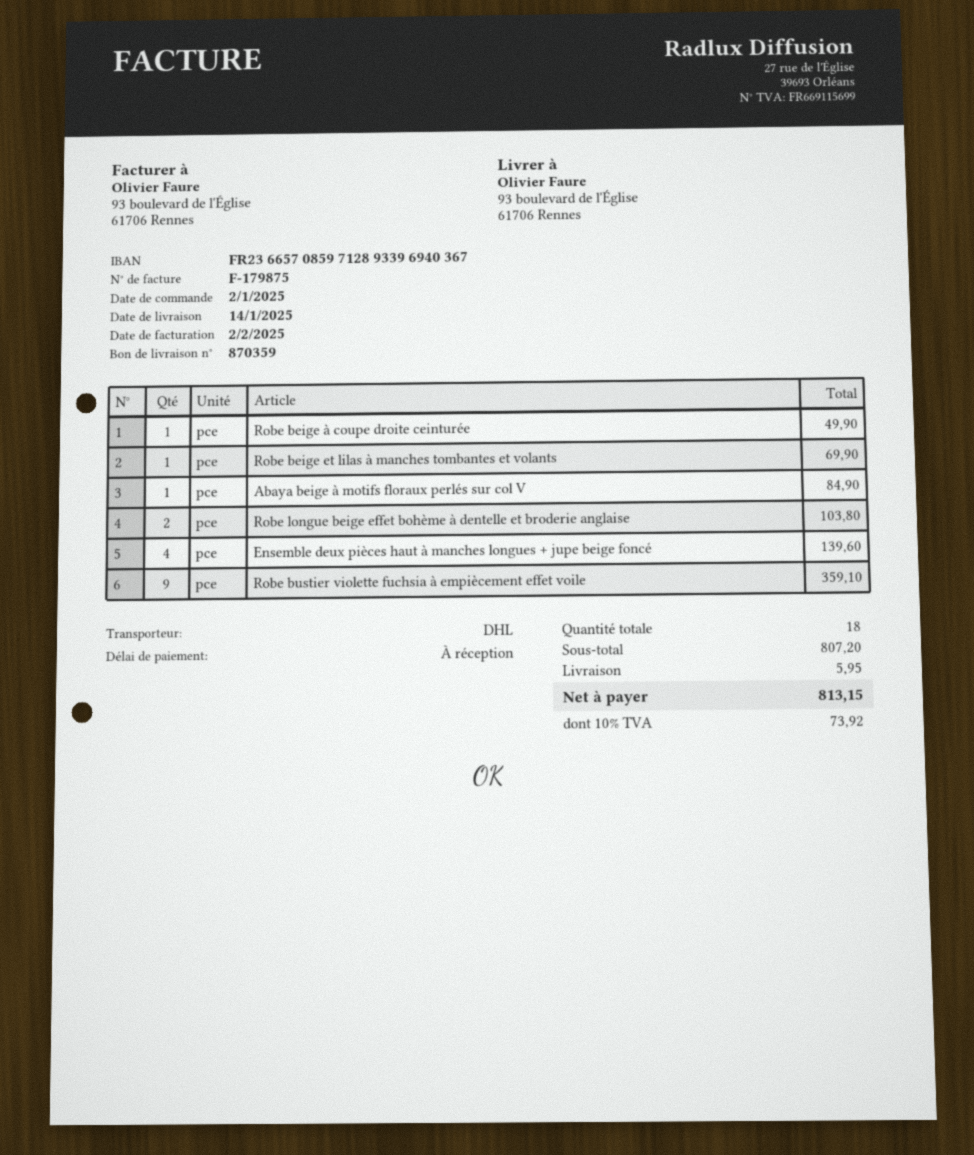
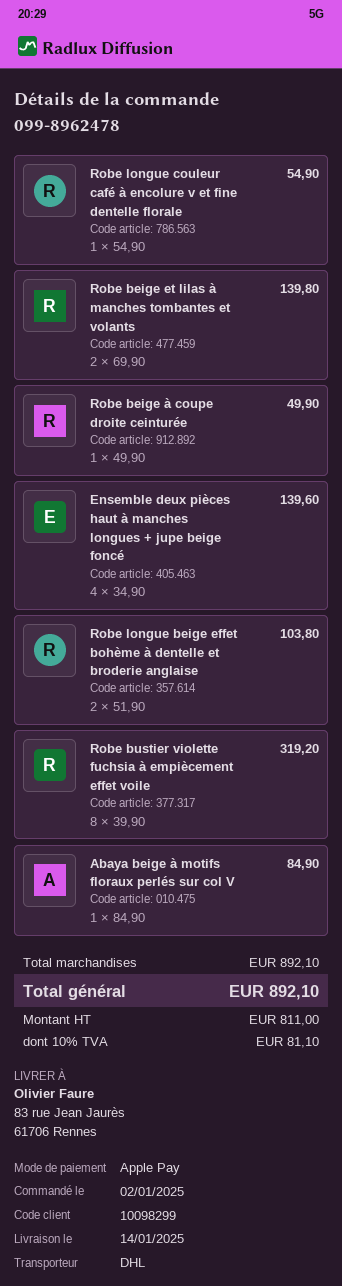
ship to: 93 boulevard de l'Église, 61706 Rennes -> 83 rue Jean Jaurès, 61706 Rennes
Robe beige et lilas à manches tombantes et volants: 1 for 69.90 -> 2 for 139.80
Robe bustier violette fuchsia à empiècement effet voile: 9 for 359.10 -> 8 for 319.20
Robe longue couleur café à encolure v et fine dentelle florale: none -> 1 for 54.90
subtotal: 807.20 -> 892.10
shipping: 5.95 -> none
tax: 10% = 73.92 -> 10% = 81.10
total: 813.15 -> 892.10

